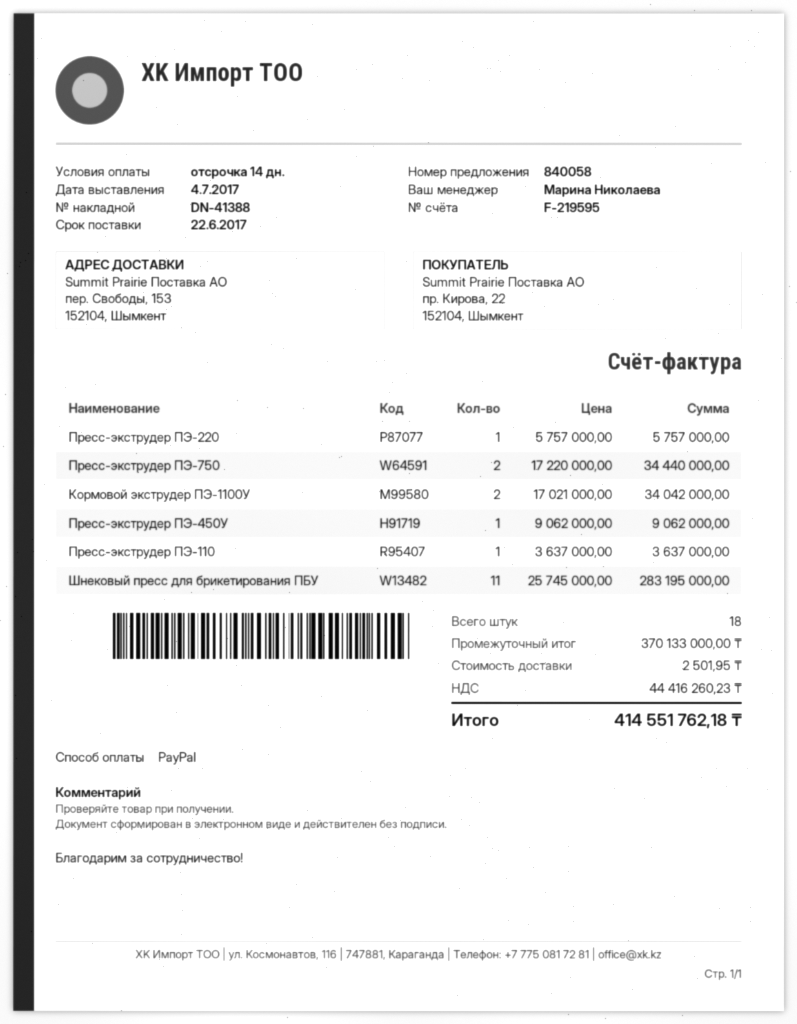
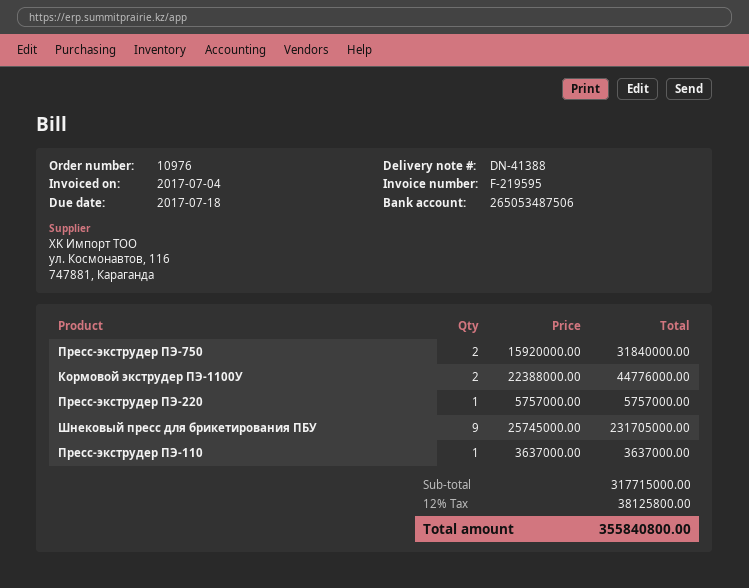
Пресс-экструдер ПЭ-750: 2 x 17220000.00 = 34440000.00 -> 2 x 15920000.00 = 31840000.00
Кормовой экструдер ПЭ-1100У: 2 x 17021000.00 = 34042000.00 -> 2 x 22388000.00 = 44776000.00
Пресс-экструдер ПЭ-450У: 1 x 9062000.00 = 9062000.00 -> none
Шнековый пресс для брикетирования ПБУ: 11 x 25745000.00 = 283195000.00 -> 9 x 25745000.00 = 231705000.00
subtotal: 370133000.00 -> 317715000.00
shipping: 2501.95 -> none
tax: 44416260.23 -> 38125800.00
total: 414551762.18 -> 355840800.00

